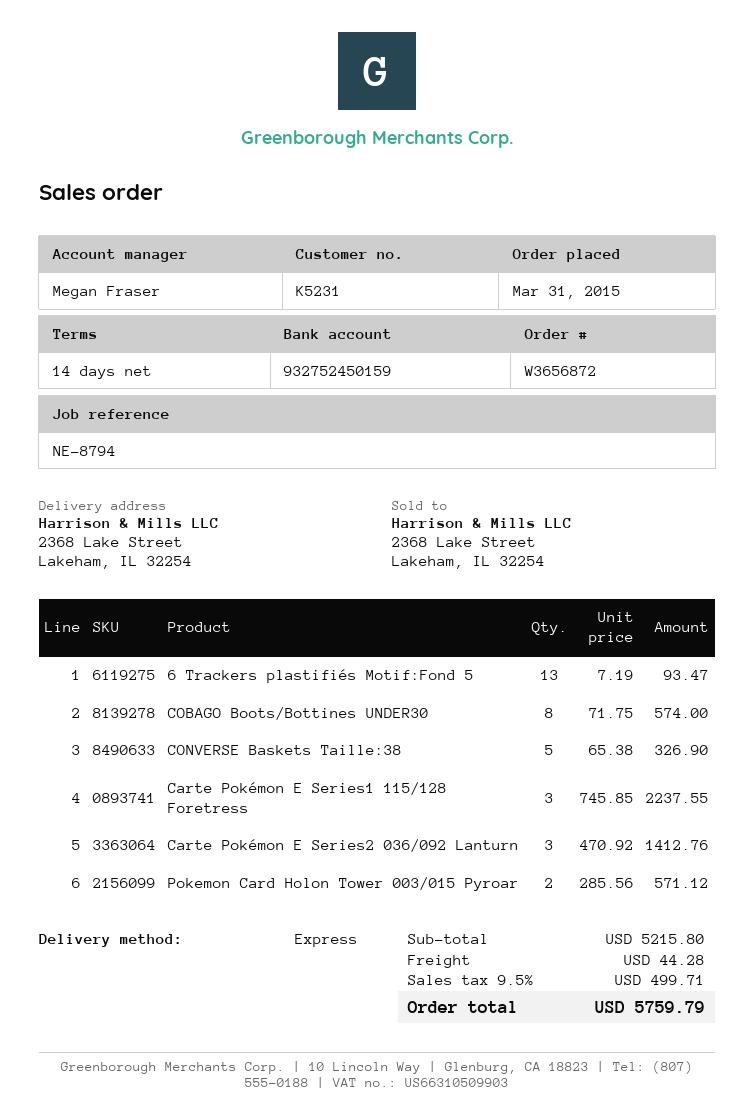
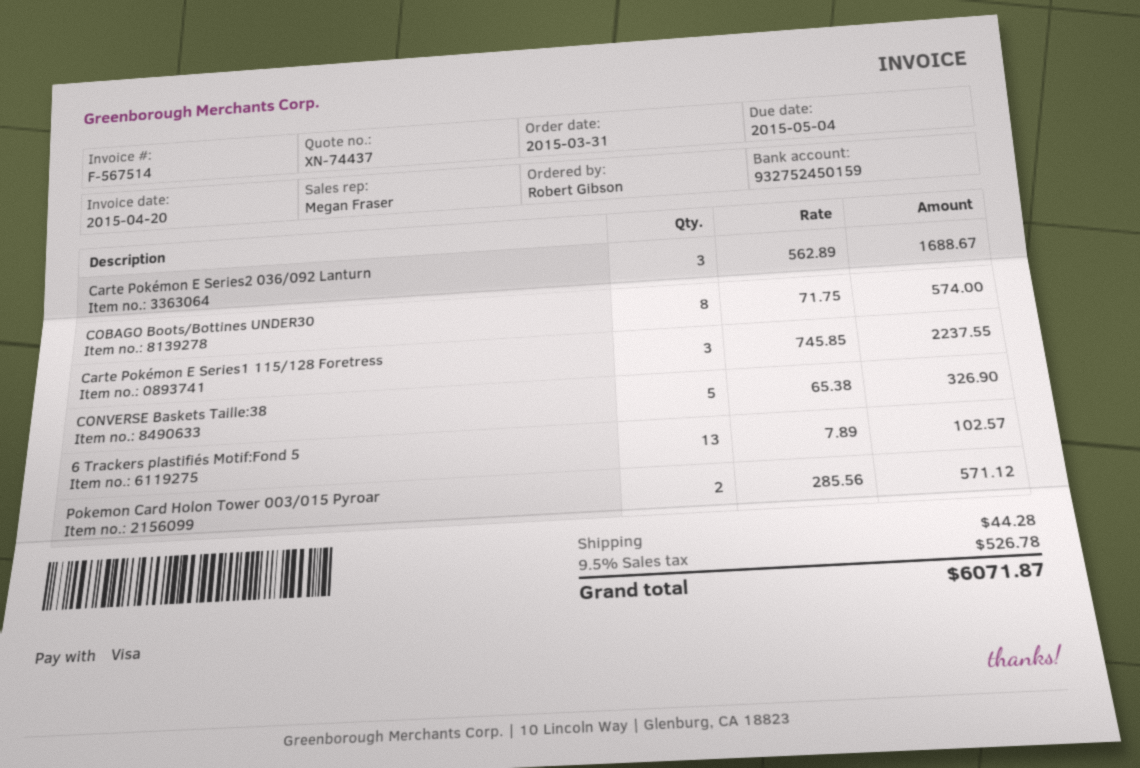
6 Trackers plastifiés Motif:Fond 5: 13 x 7.19 = 93.47 -> 13 x 7.89 = 102.57
Carte Pokémon E Series2 036/092 Lanturn: 3 x 470.92 = 1412.76 -> 3 x 562.89 = 1688.67
tax: 9.5% = 499.71 -> 9.5% = 526.78
total: 5759.79 -> 6071.87

